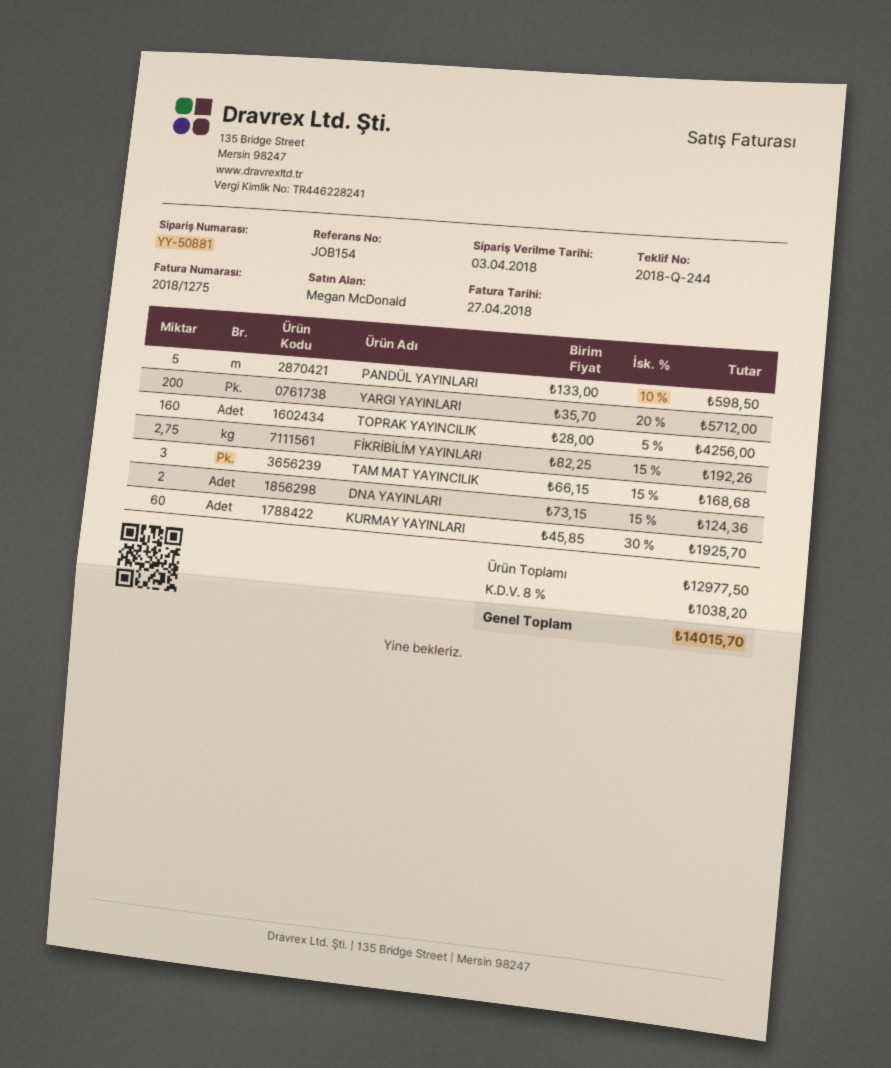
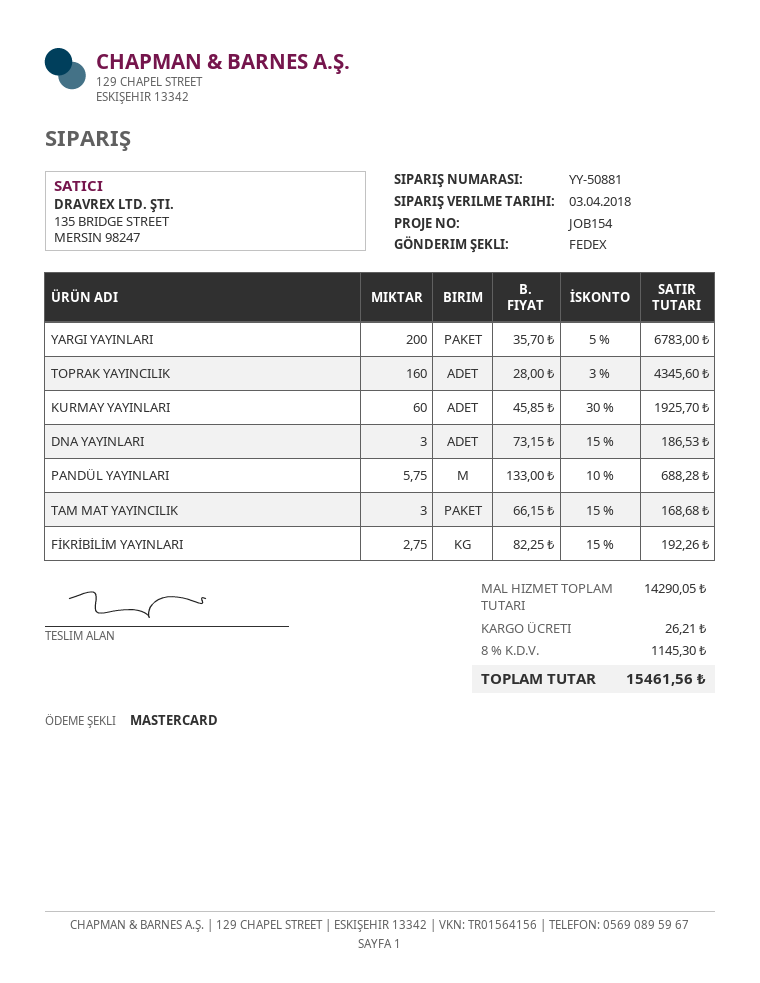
PANDÜL YAYINLARI: 5 x 133.00 - 10% = 598.50 -> 5.75 x 133.00 - 10% = 688.28
YARGI YAYINLARI: 200 x 35.70 - 20% = 5712.00 -> 200 x 35.70 - 5% = 6783.00
TOPRAK YAYINCILIK: 160 x 28.00 - 5% = 4256.00 -> 160 x 28.00 - 3% = 4345.60
DNA YAYINLARI: 2 x 73.15 - 15% = 124.36 -> 3 x 73.15 - 15% = 186.53
subtotal: 12977.50 -> 14290.05
shipping: none -> 26.21
tax: 8% = 1038.20 -> 8% = 1145.30
total: 14015.70 -> 15461.56

